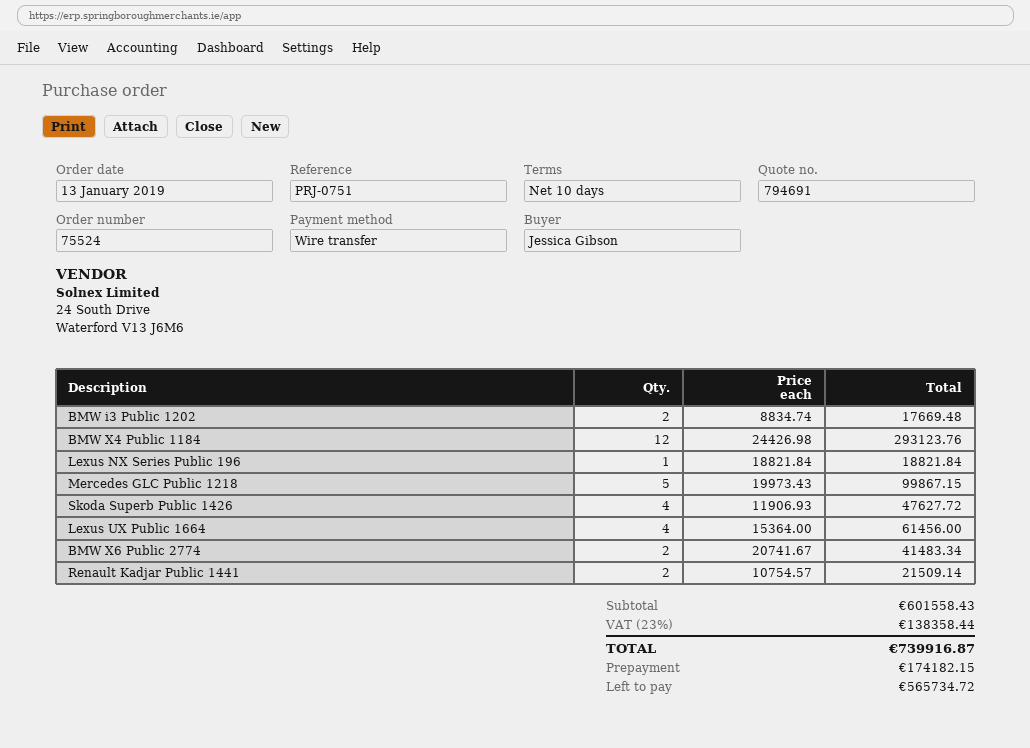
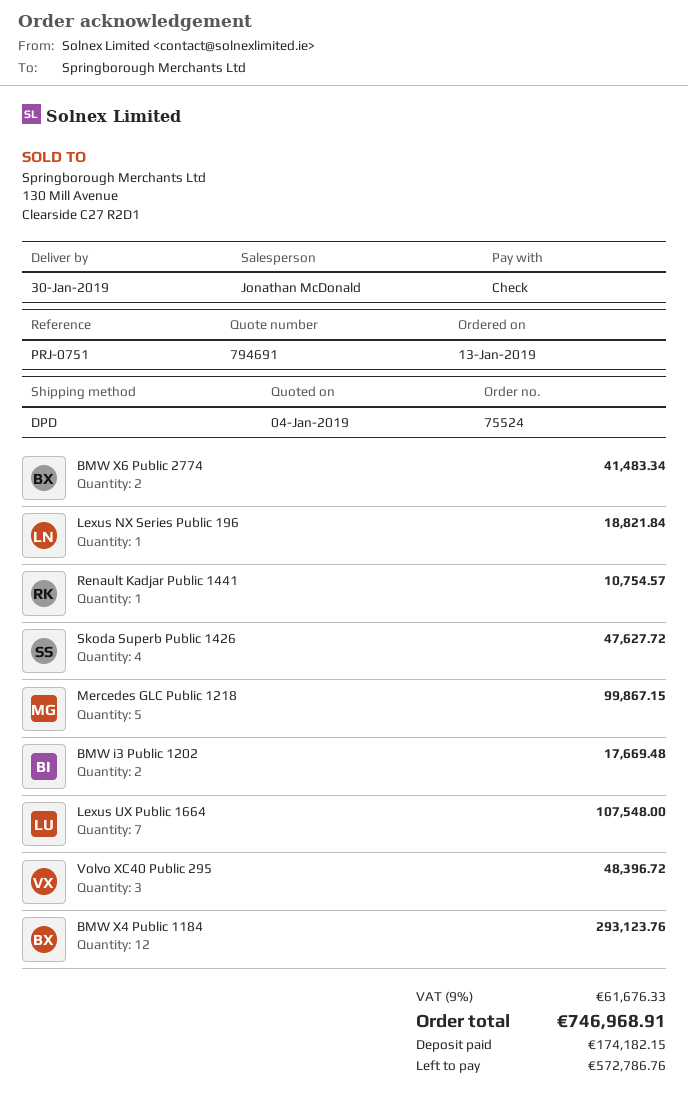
payment method: bank transfer -> cheque
Lexus UX Public 1664: 4 for 61456.00 -> 7 for 107548.00
Renault Kadjar Public 1441: 2 for 21509.14 -> 1 for 10754.57
Volvo XC40 Public 295: none -> 3 for 48396.72
tax: 23% = 138358.44 -> 9% = 61676.33
total: 739916.87 -> 746968.91
balance: 565734.72 -> 572786.76

